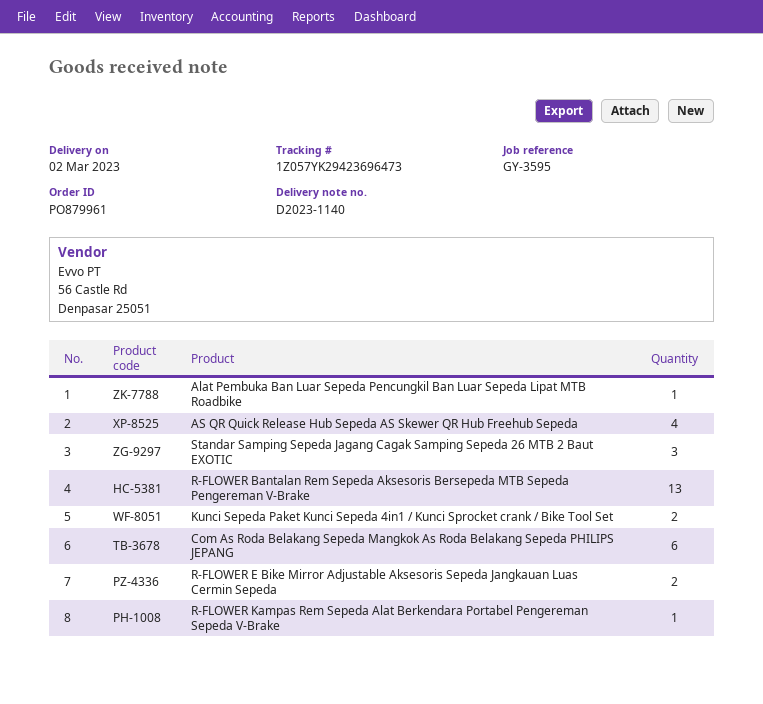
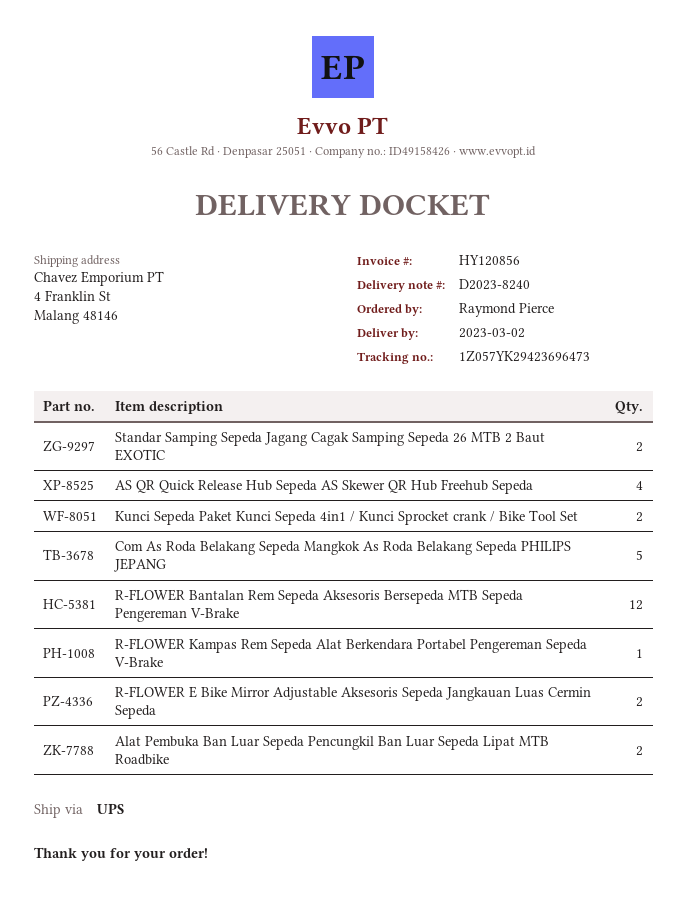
delivery note number: D2023-1140 -> D2023-8240
Alat Pembuka Ban Luar Sepeda Pencungkil Ban Luar Sepeda Lipat MTB Roadbike: 1 -> 2
Standar Samping Sepeda Jagang Cagak Samping Sepeda 26 MTB 2 Baut EXOTIC: 3 -> 2
R-FLOWER Bantalan Rem Sepeda Aksesoris Bersepeda MTB Sepeda Pengereman V-Brake: 13 -> 12
Com As Roda Belakang Sepeda Mangkok As Roda Belakang Sepeda PHILIPS JEPANG: 6 -> 5

